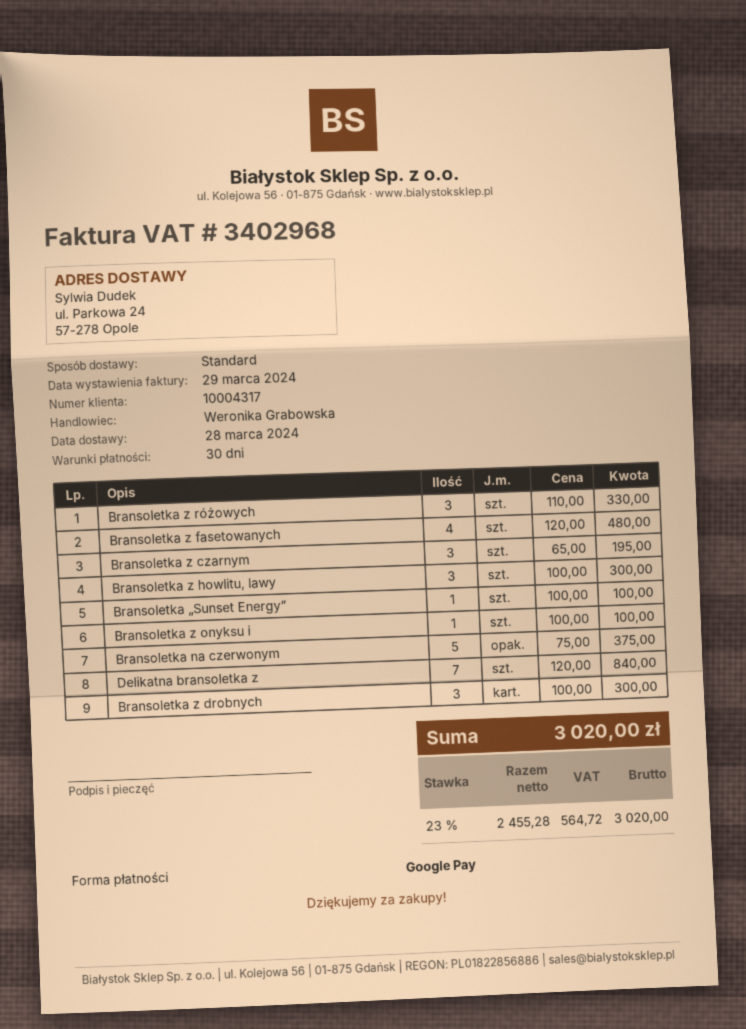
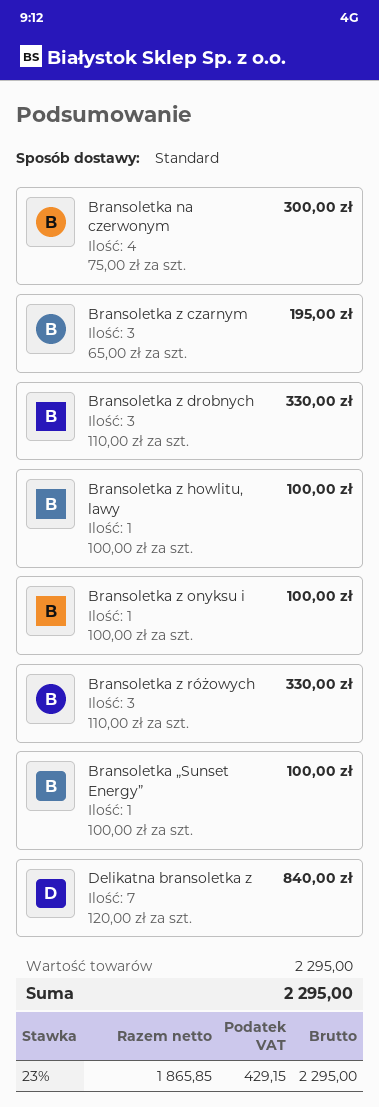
Bransoletka z fasetowanych: 4 x 120.00 = 480.00 -> none
Bransoletka z howlitu, lawy: 3 x 100.00 = 300.00 -> 1 x 100.00 = 100.00
Bransoletka na czerwonym: 5 x 75.00 = 375.00 -> 4 x 75.00 = 300.00
Bransoletka z drobnych: 3 x 100.00 = 300.00 -> 3 x 110.00 = 330.00
net: 2455.28 -> 1865.85
tax: 23% = 564.72 -> 23% = 429.15
total: 3020.00 -> 2295.00

